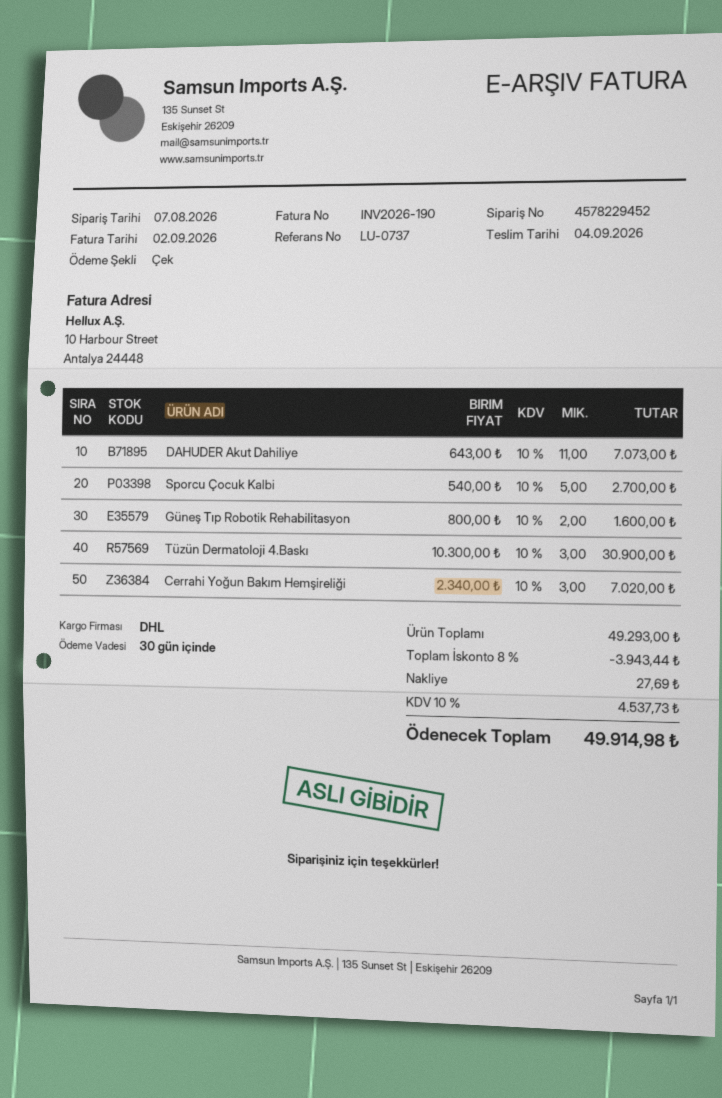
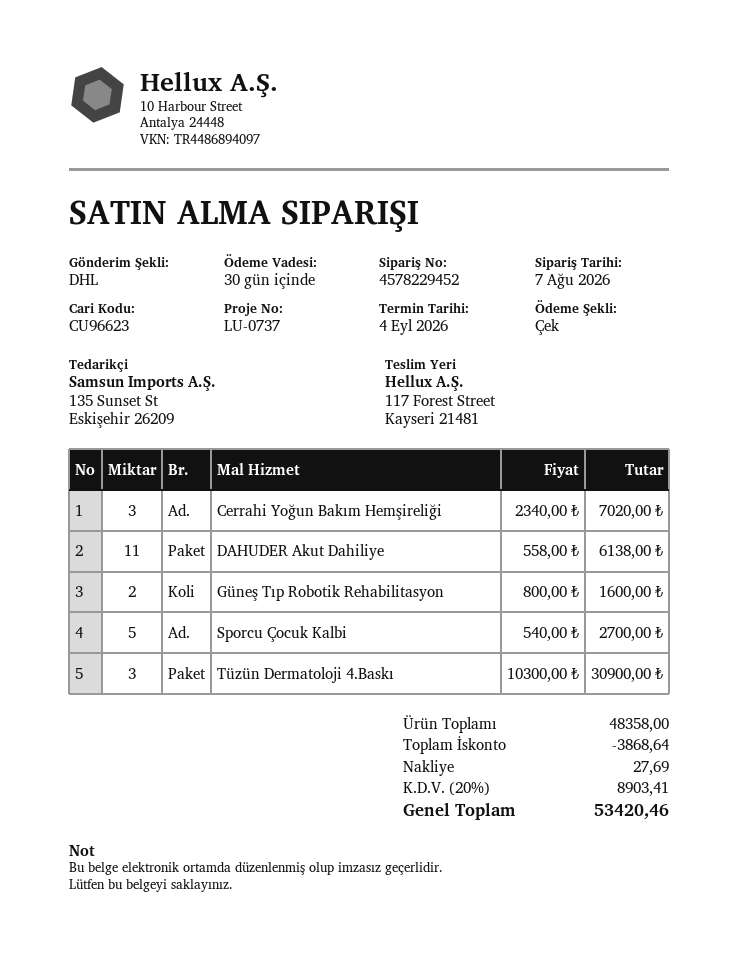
DAHUDER Akut Dahiliye: 11 x 643.00 = 7073.00 -> 11 x 558.00 = 6138.00
subtotal: 49293.00 -> 48358.00
discount: 3943.44 -> 3868.64
tax: 10% = 4537.73 -> 20% = 8903.41
total: 49914.98 -> 53420.46

